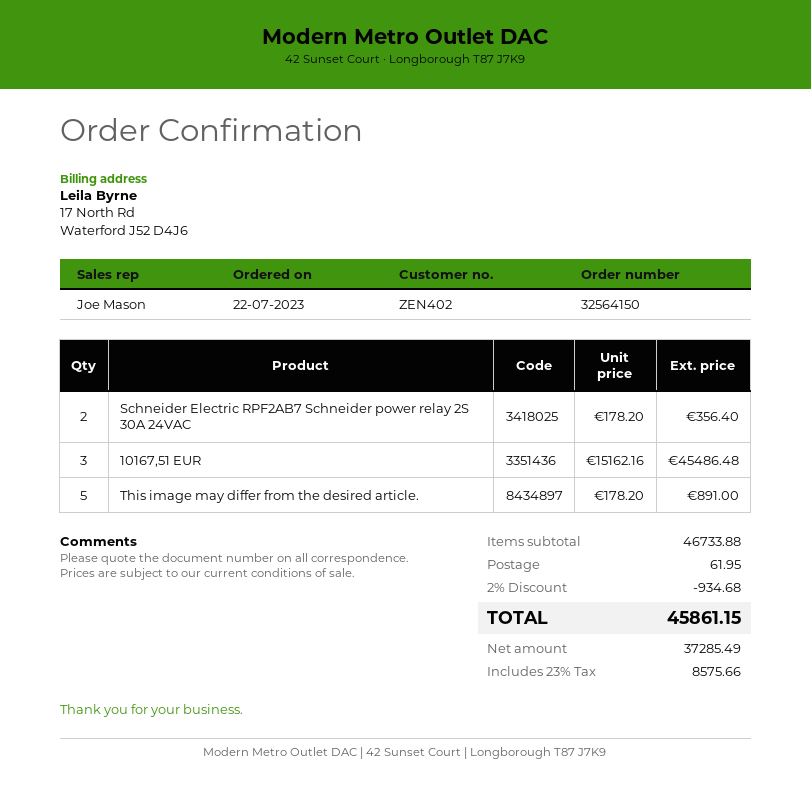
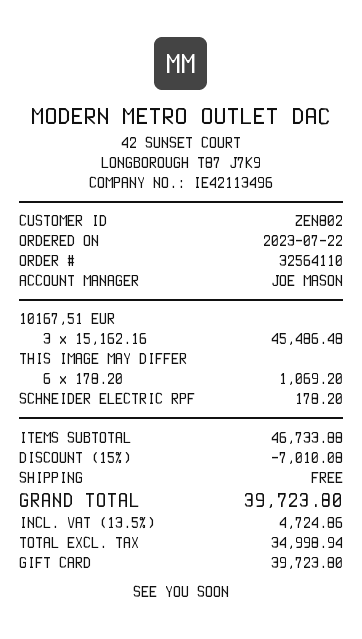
order number: 32564150 -> 32564110
customer number: ZEN402 -> ZEN802
Schneider Electric RPF2AB7 Schneider power relay 2S 30A 24VAC: 2 x 178.20 = 356.40 -> 1 x 178.20 = 178.20
This image may differ from the desired article.: 5 x 178.20 = 891.00 -> 6 x 178.20 = 1069.20
discount: 2% = 934.68 -> 15% = 7010.08
shipping: 61.95 -> 0.00
net: 37285.49 -> 34998.94
tax: 23% = 8575.66 -> 13.5% = 4724.86
total: 45861.15 -> 39723.80

